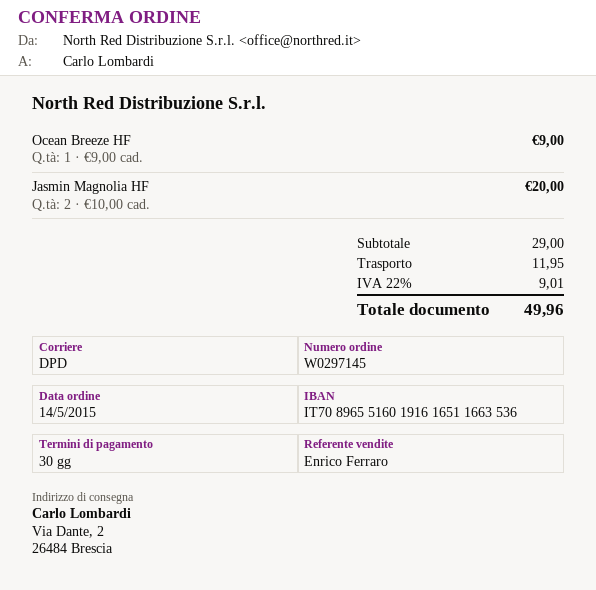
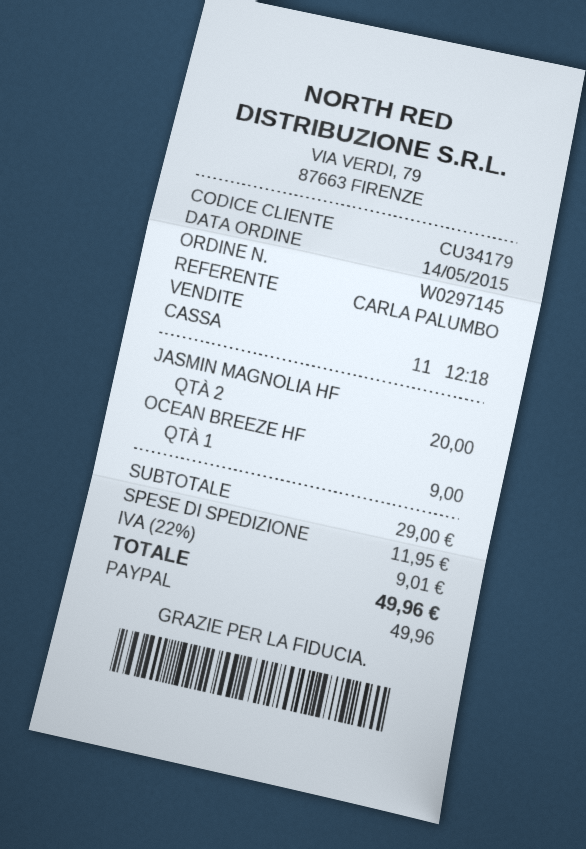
sales rep: Enrico Ferraro -> CARLA PALUMBO

